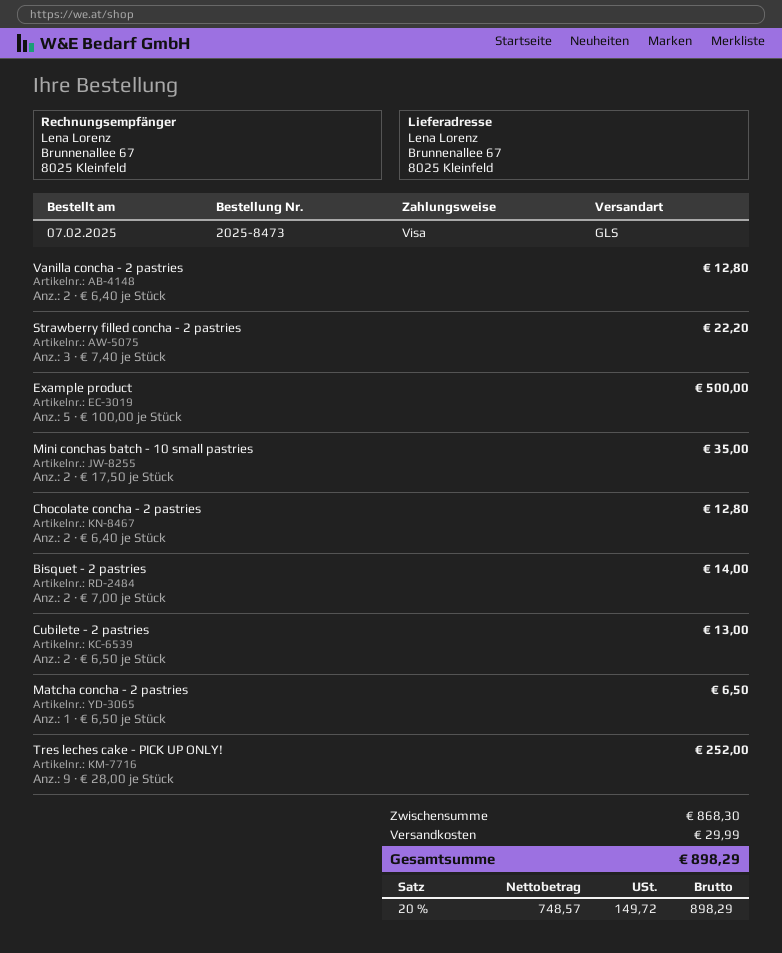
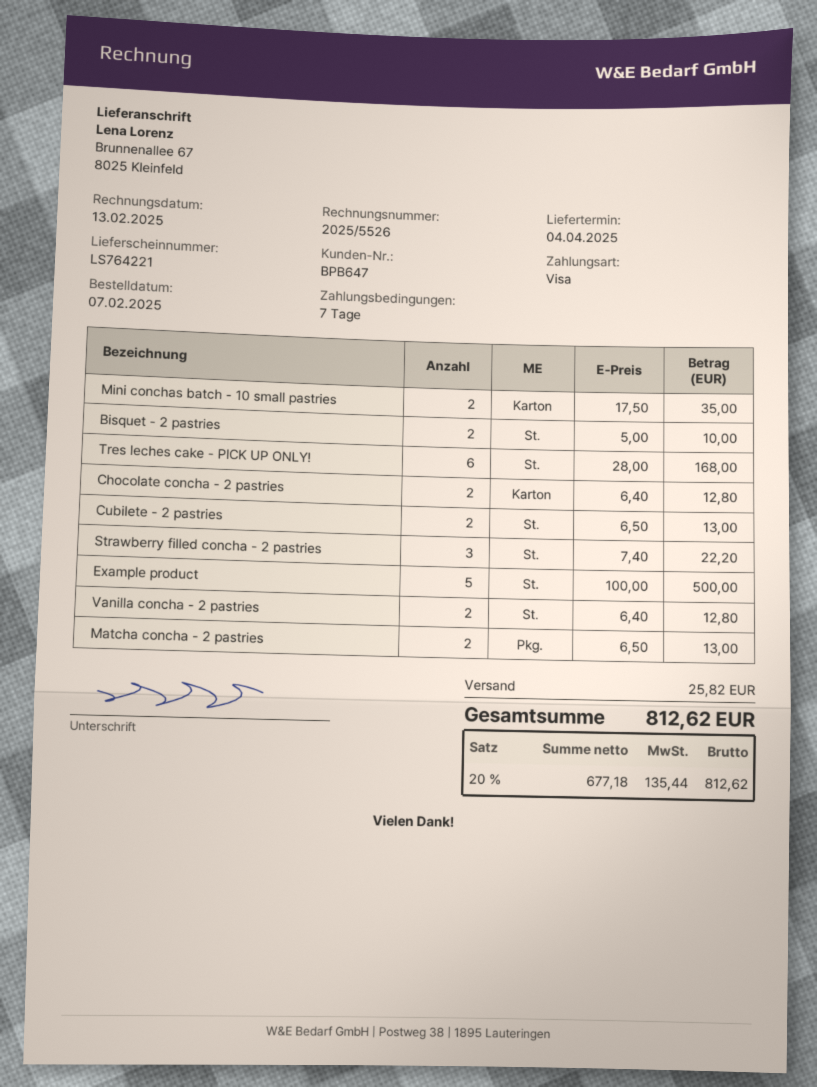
Bisquet - 2 pastries: 2 x 7.00 = 14.00 -> 2 x 5.00 = 10.00
Matcha concha - 2 pastries: 1 x 6.50 = 6.50 -> 2 x 6.50 = 13.00
Tres leches cake - PICK UP ONLY!: 9 x 28.00 = 252.00 -> 6 x 28.00 = 168.00
shipping: 29.99 -> 25.82
net: 748.57 -> 677.18
tax: 20% = 149.72 -> 20% = 135.44
total: 898.29 -> 812.62

